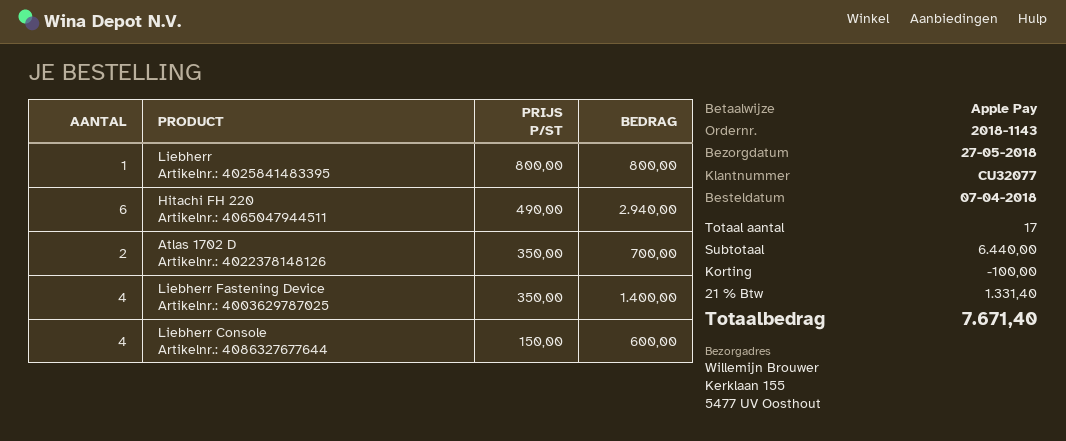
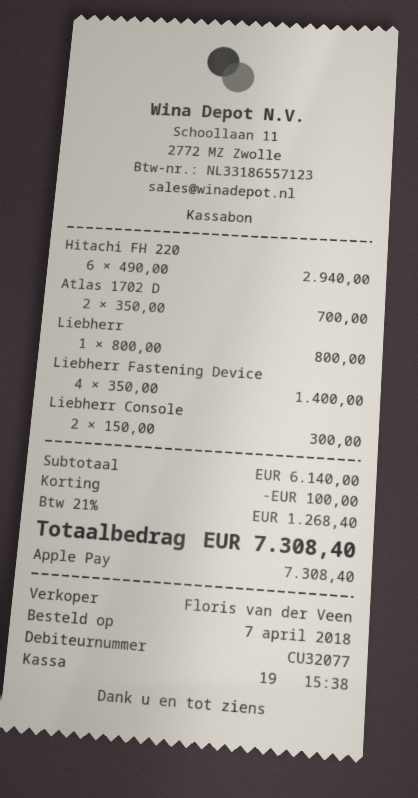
Liebherr Console: 4 x 150.00 = 600.00 -> 2 x 150.00 = 300.00
subtotal: 6440.00 -> 6140.00
tax: 21% = 1331.40 -> 21% = 1268.40
total: 7671.40 -> 7308.40

